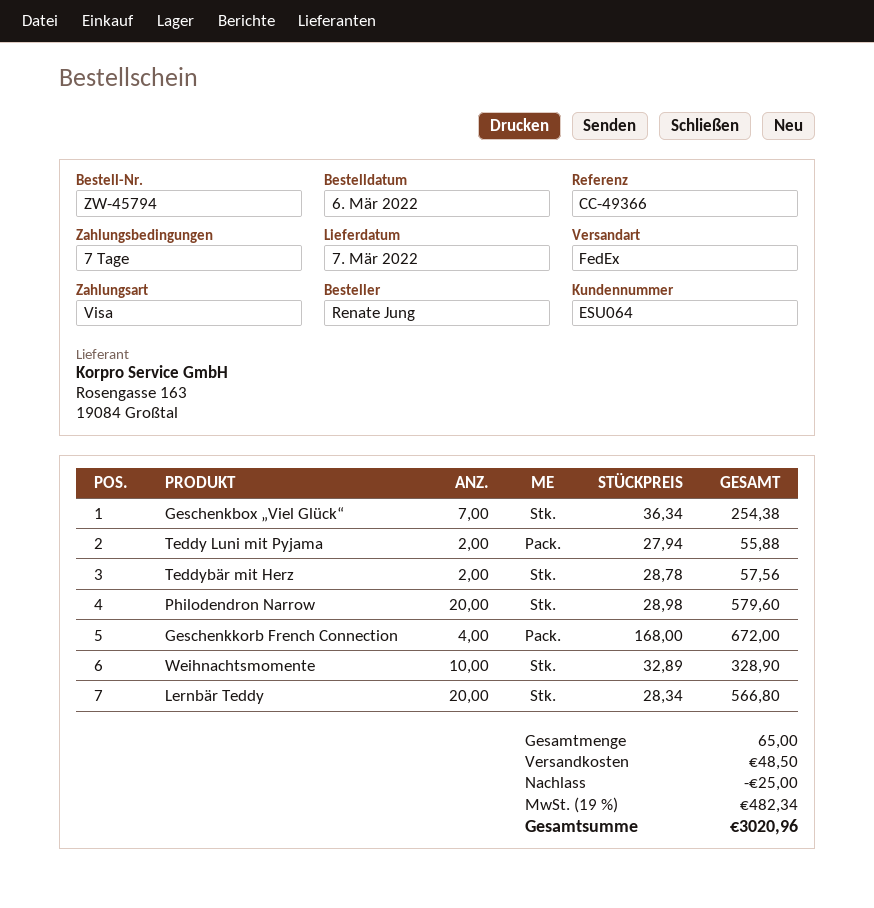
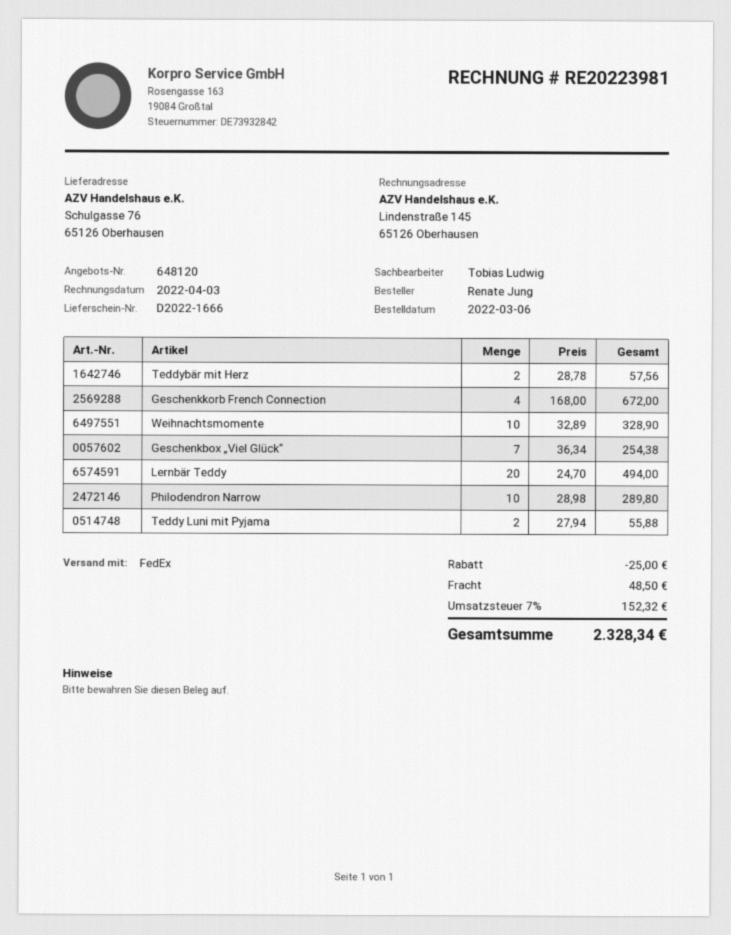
Philodendron Narrow: 20 x 28.98 = 579.60 -> 10 x 28.98 = 289.80
Lernbär Teddy: 20 x 28.34 = 566.80 -> 20 x 24.70 = 494.00
tax: 19% = 482.34 -> 7% = 152.32
total: 3020.96 -> 2328.34

